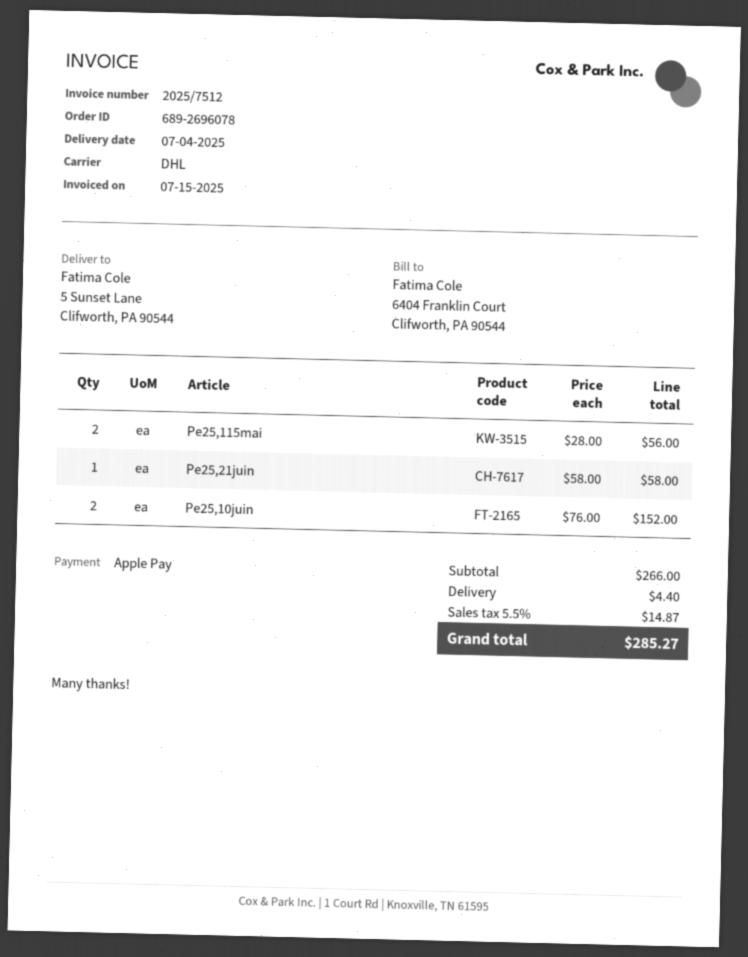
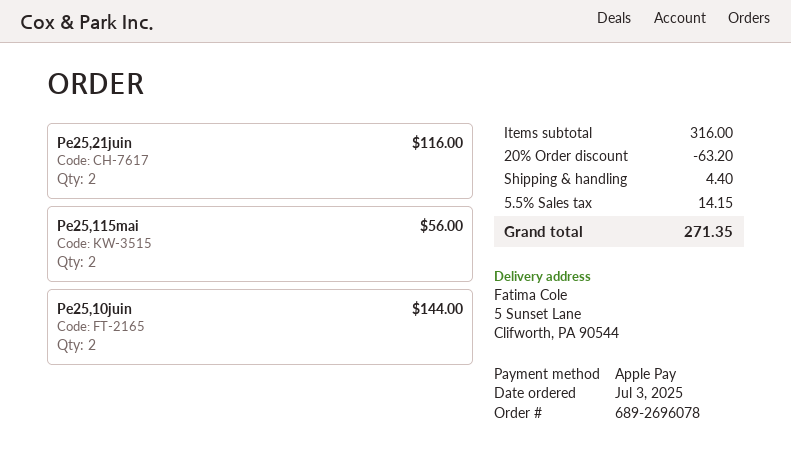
Pe25,21juin: 1 for 58.00 -> 2 for 116.00
Pe25,10juin: 2 for 152.00 -> 2 for 144.00
subtotal: 266.00 -> 316.00
discount: none -> 20% = 63.20
tax: 5.5% = 14.87 -> 5.5% = 14.15
total: 285.27 -> 271.35

